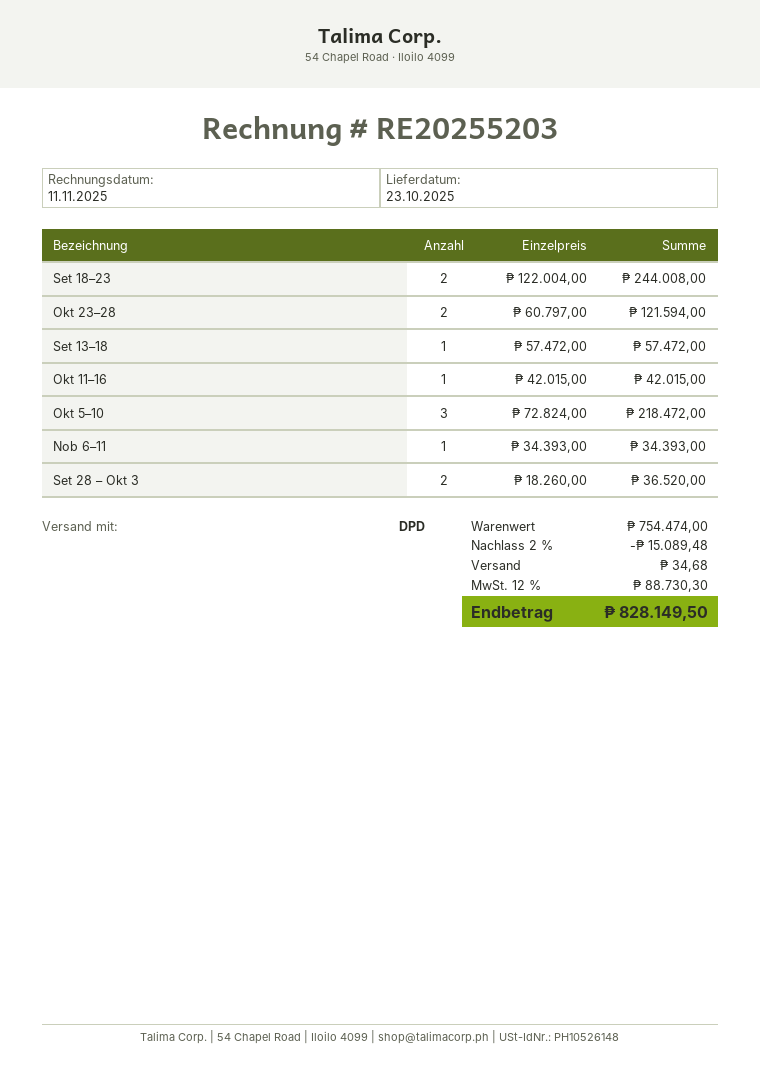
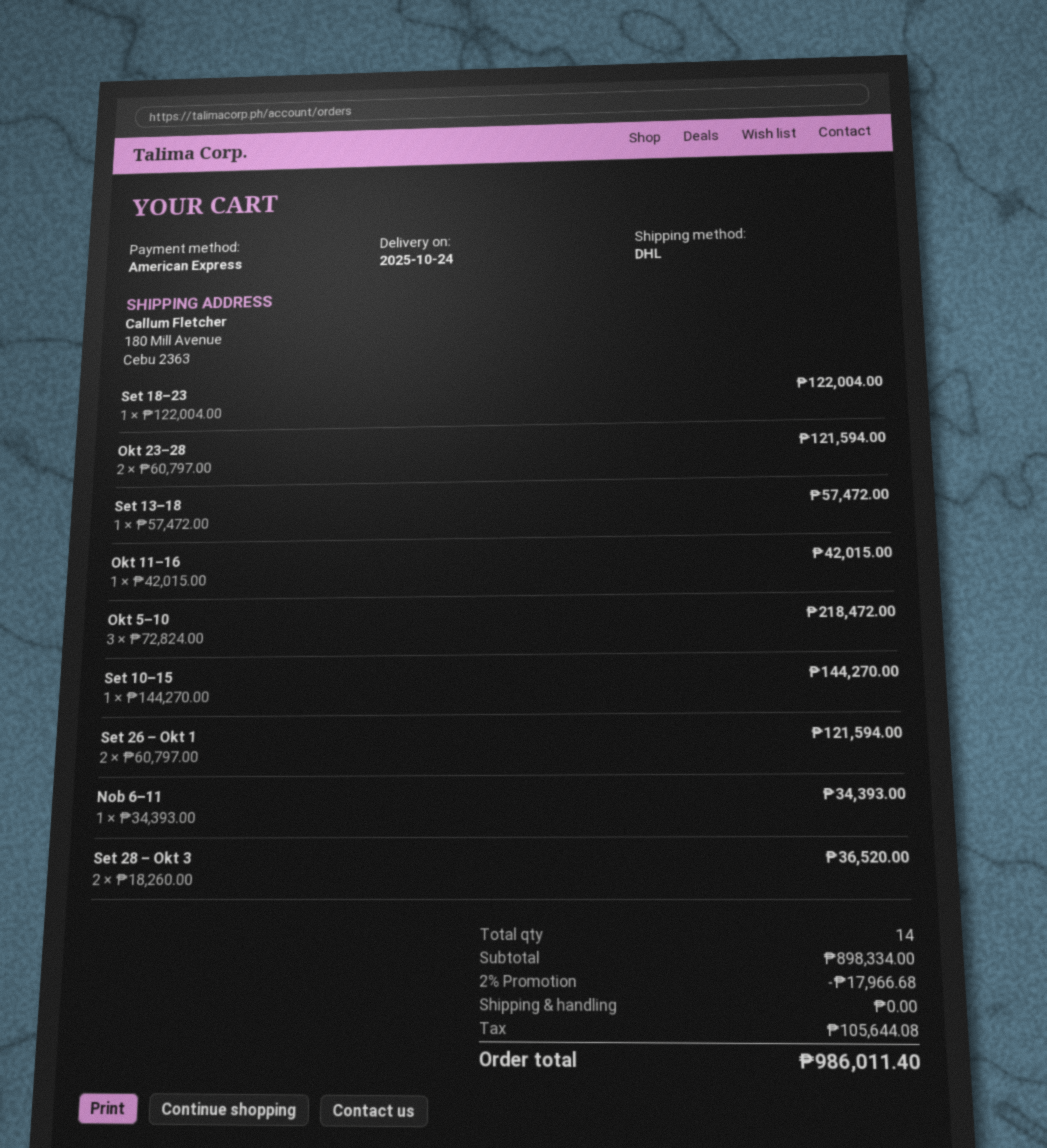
delivery date: 2025-10-23 -> 2025-10-24
shipping method: DPD -> DHL
Set 18–23: 2 x 122004.00 = 244008.00 -> 1 x 122004.00 = 122004.00
Set 10–15: none -> 1 x 144270.00 = 144270.00
Set 26 – Okt 1: none -> 2 x 60797.00 = 121594.00
subtotal: 754474.00 -> 898334.00
discount: 2% = 15089.48 -> 2% = 17966.68
shipping: 34.68 -> 0.00
tax: 88730.30 -> 105644.08
total: 828149.50 -> 986011.40

